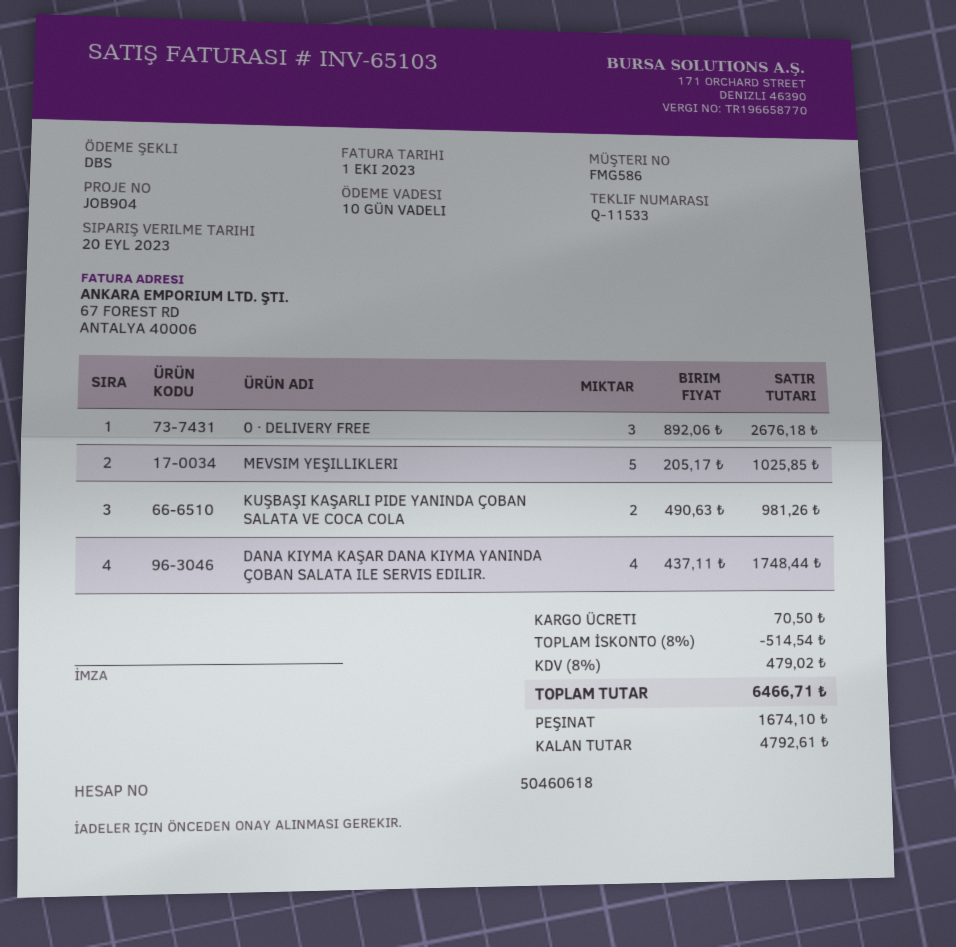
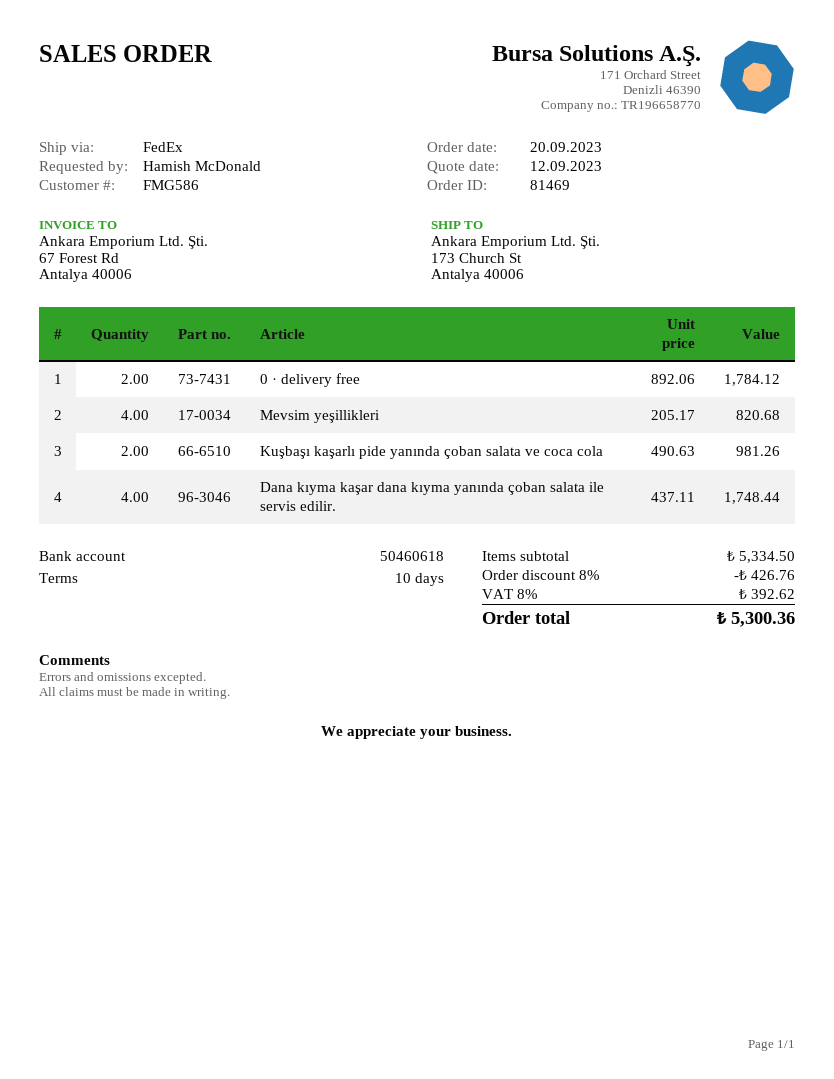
0 · DELIVERY FREE: 3 x 892.06 = 2676.18 -> 2 x 892.06 = 1784.12
MEVSIM YEŞILLIKLERI: 5 x 205.17 = 1025.85 -> 4 x 205.17 = 820.68
discount: 8% = 514.54 -> 8% = 426.76
shipping: 70.50 -> none
tax: 8% = 479.02 -> 8% = 392.62
total: 6466.71 -> 5300.36

